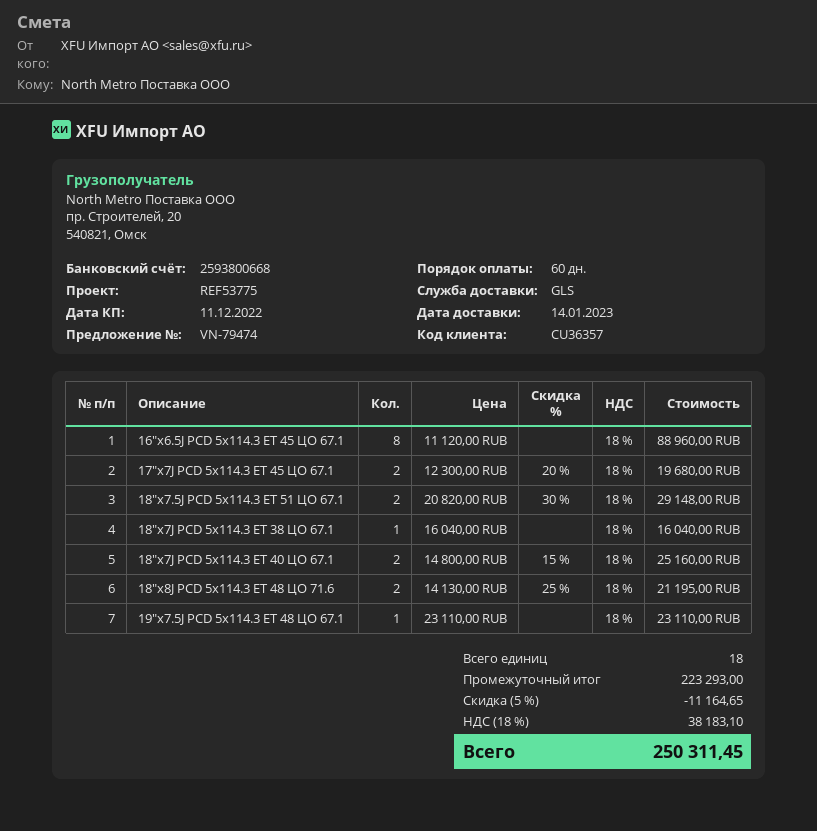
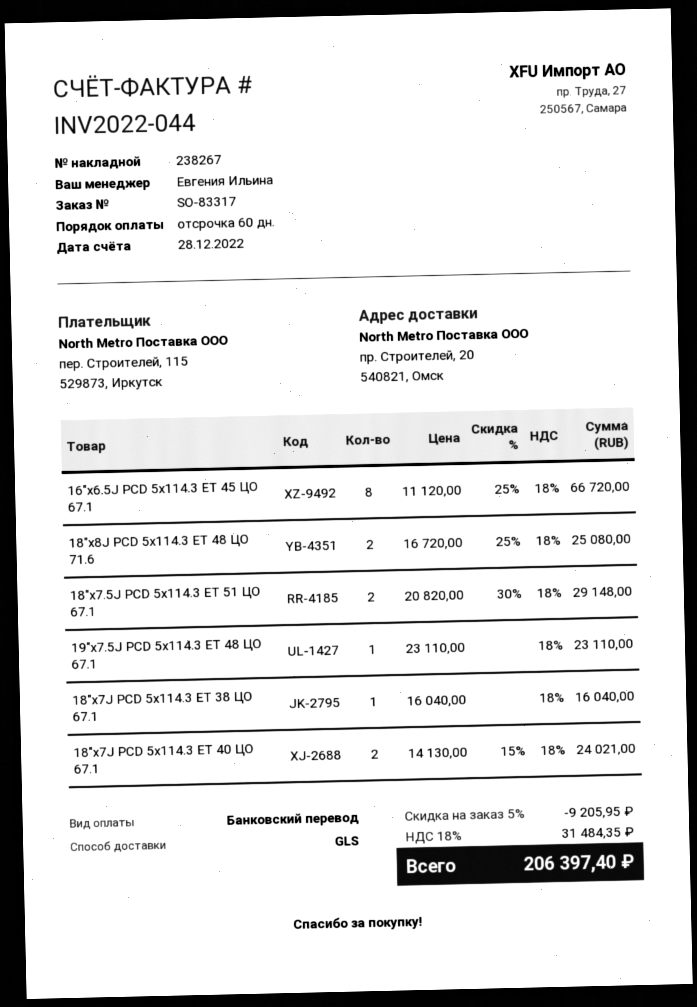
16"x6.5J PCD 5x114.3 ЕТ 45 ЦО 67.1: 8 x 11120.00 = 88960.00 -> 8 x 11120.00 - 25% = 66720.00
17"x7J PCD 5x114.3 ЕТ 45 ЦО 67.1: 2 x 12300.00 - 20% = 19680.00 -> none
18"x7J PCD 5x114.3 ЕТ 40 ЦО 67.1: 2 x 14800.00 - 15% = 25160.00 -> 2 x 14130.00 - 15% = 24021.00
18"x8J PCD 5x114.3 ЕТ 48 ЦО 71.6: 2 x 14130.00 - 25% = 21195.00 -> 2 x 16720.00 - 25% = 25080.00
discount: 5% = 11164.65 -> 5% = 9205.95
tax: 18% = 38183.10 -> 18% = 31484.35
total: 250311.45 -> 206397.40

